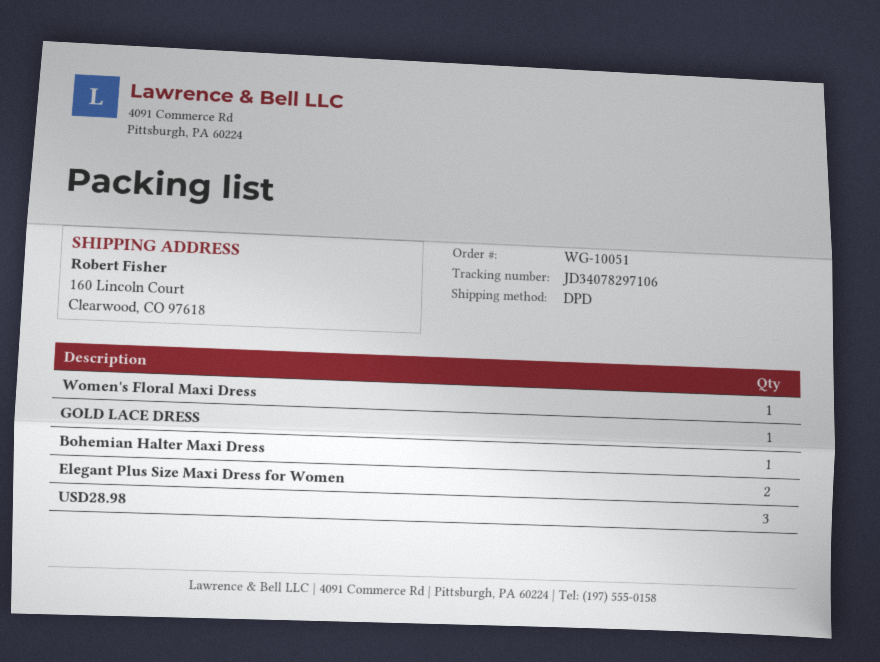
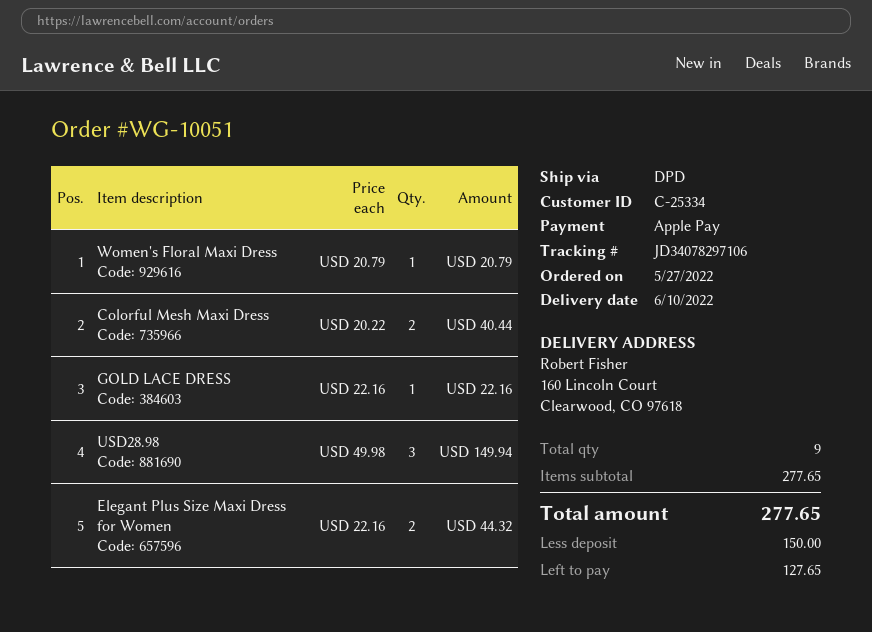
Bohemian Halter Maxi Dress: 1 -> none
Colorful Mesh Maxi Dress: none -> 2

